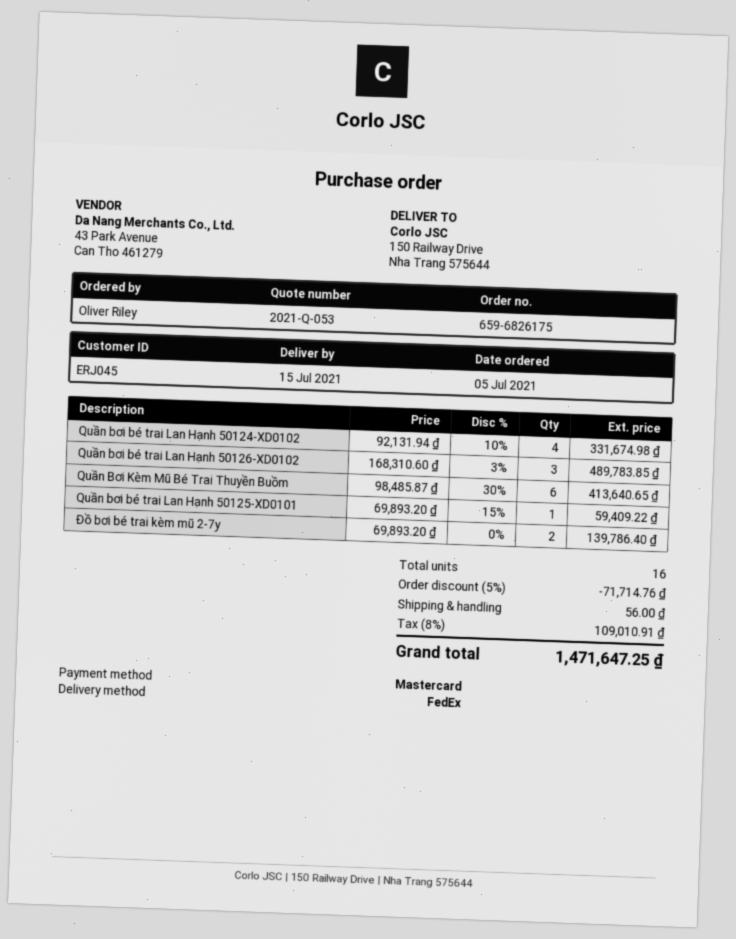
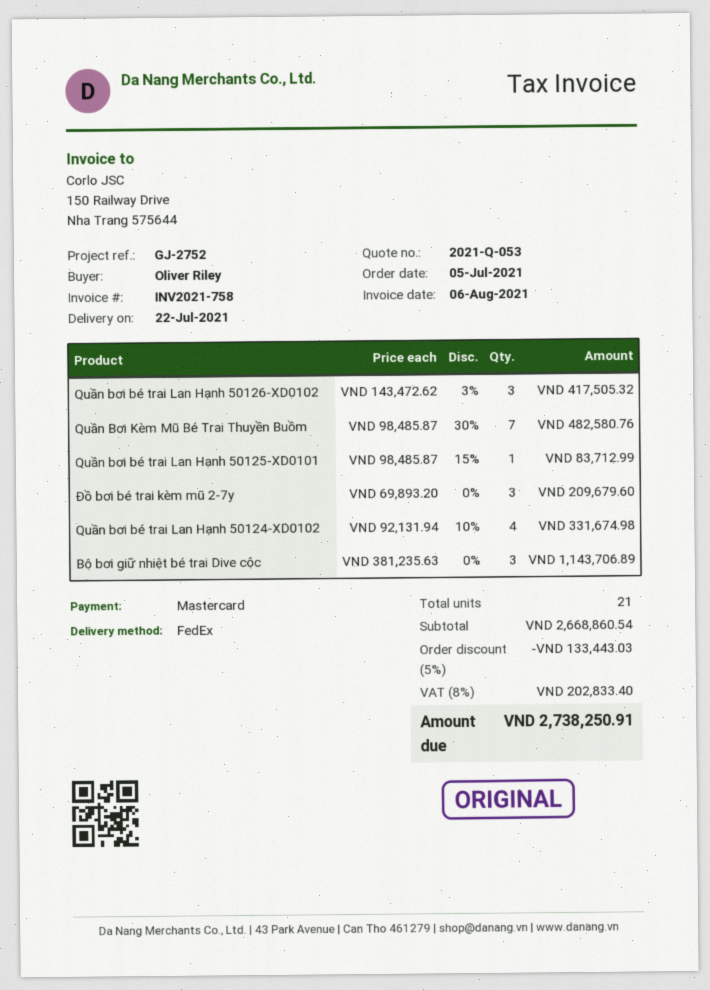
delivery date: 2021-07-15 -> 2021-07-22
Quần bơi bé trai Lan Hạnh 50126-XD0102: 3 x 168310.60 - 3% = 489783.85 -> 3 x 143472.62 - 3% = 417505.32
Quần Bơi Kèm Mũ Bé Trai Thuyền Buồm: 6 x 98485.87 - 30% = 413640.65 -> 7 x 98485.87 - 30% = 482580.76
Quần bơi bé trai Lan Hạnh 50125-XD0101: 1 x 69893.20 - 15% = 59409.22 -> 1 x 98485.87 - 15% = 83712.99
Đồ bơi bé trai kèm mũ 2-7y: 2 x 69893.20 = 139786.40 -> 3 x 69893.20 = 209679.60
Bộ bơi giữ nhiệt bé trai Dive cộc: none -> 3 x 381235.63 = 1143706.89
total quantity: 16 -> 21
discount: 5% = 71714.76 -> 5% = 133443.03
shipping: 56.00 -> none
tax: 8% = 109010.91 -> 8% = 202833.40
total: 1471647.25 -> 2738250.91

